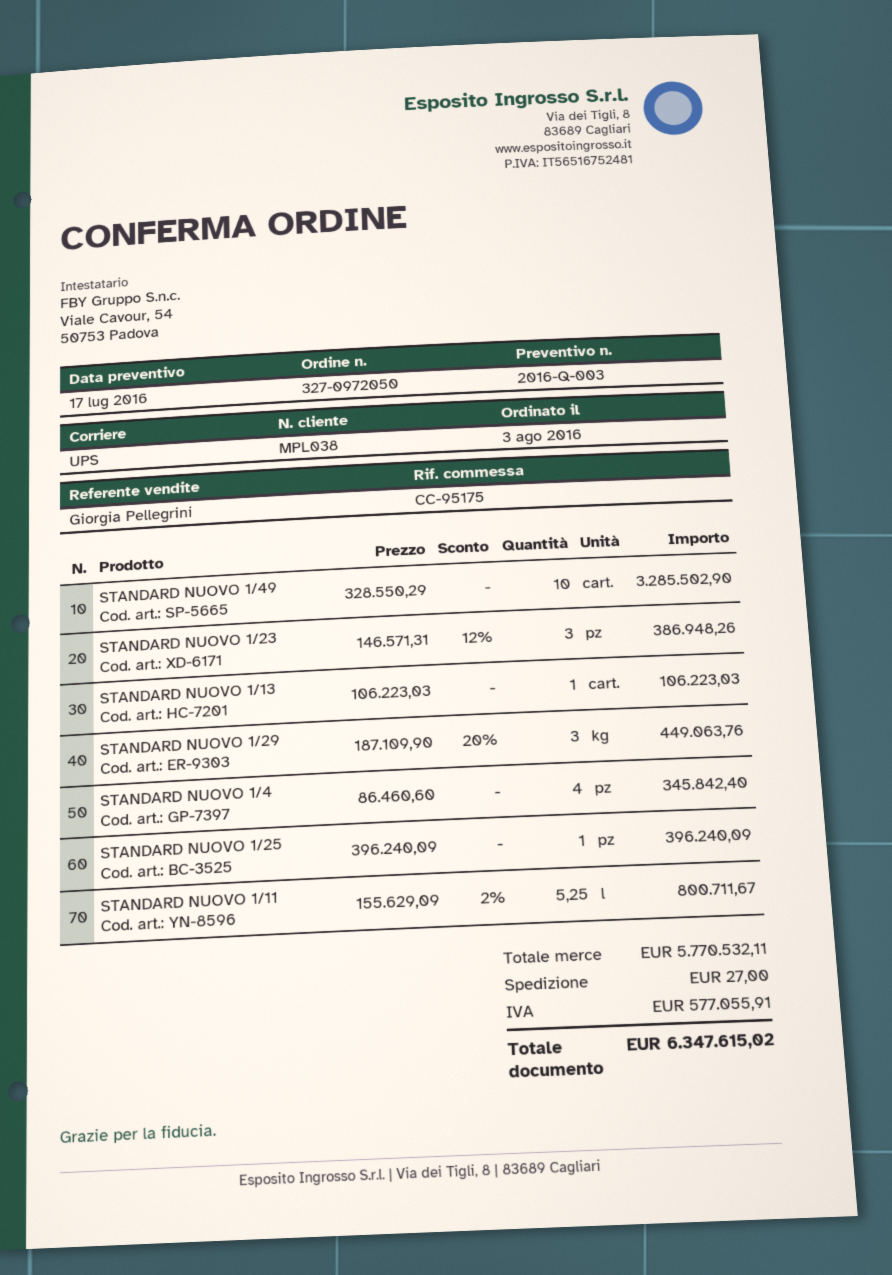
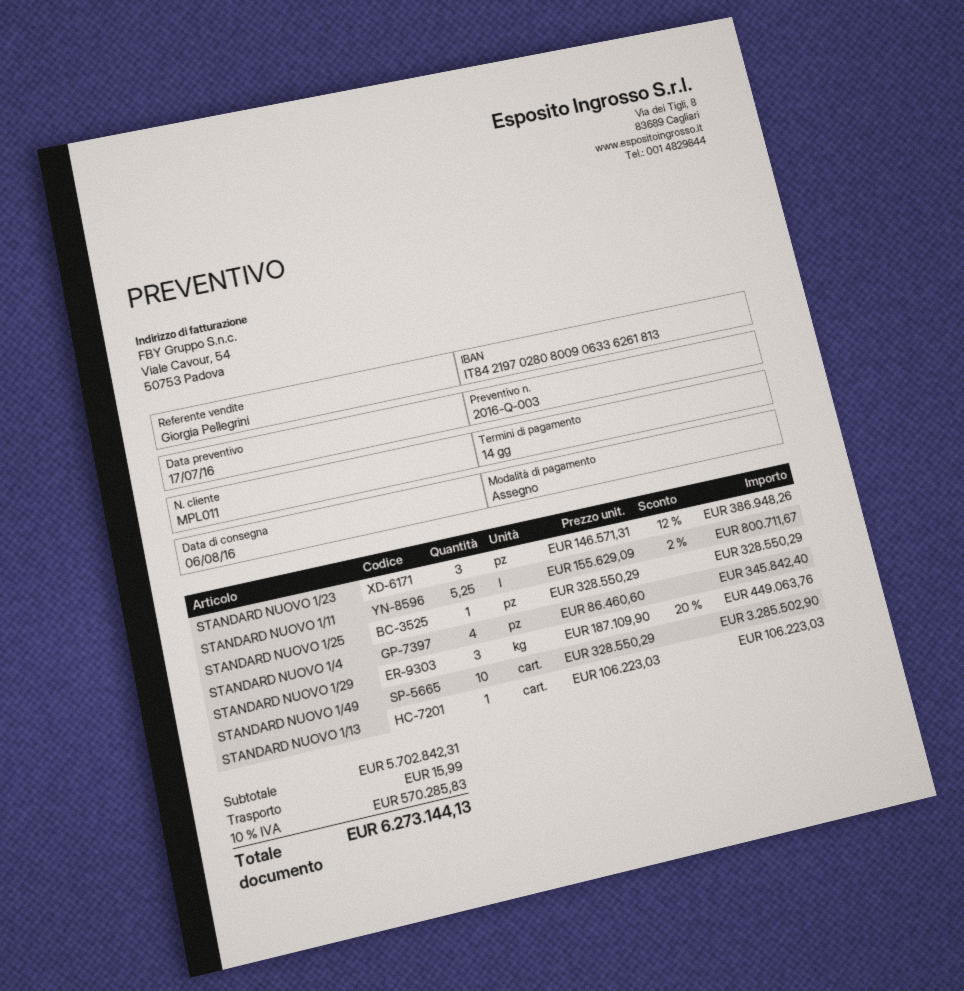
customer number: MPL038 -> MPL011
STANDARD NUOVO 1/25: 1 x 396240.09 = 396240.09 -> 1 x 328550.29 = 328550.29
subtotal: 5770532.11 -> 5702842.31
shipping: 27.00 -> 15.99
tax: 577055.91 -> 570285.83
total: 6347615.02 -> 6273144.13

